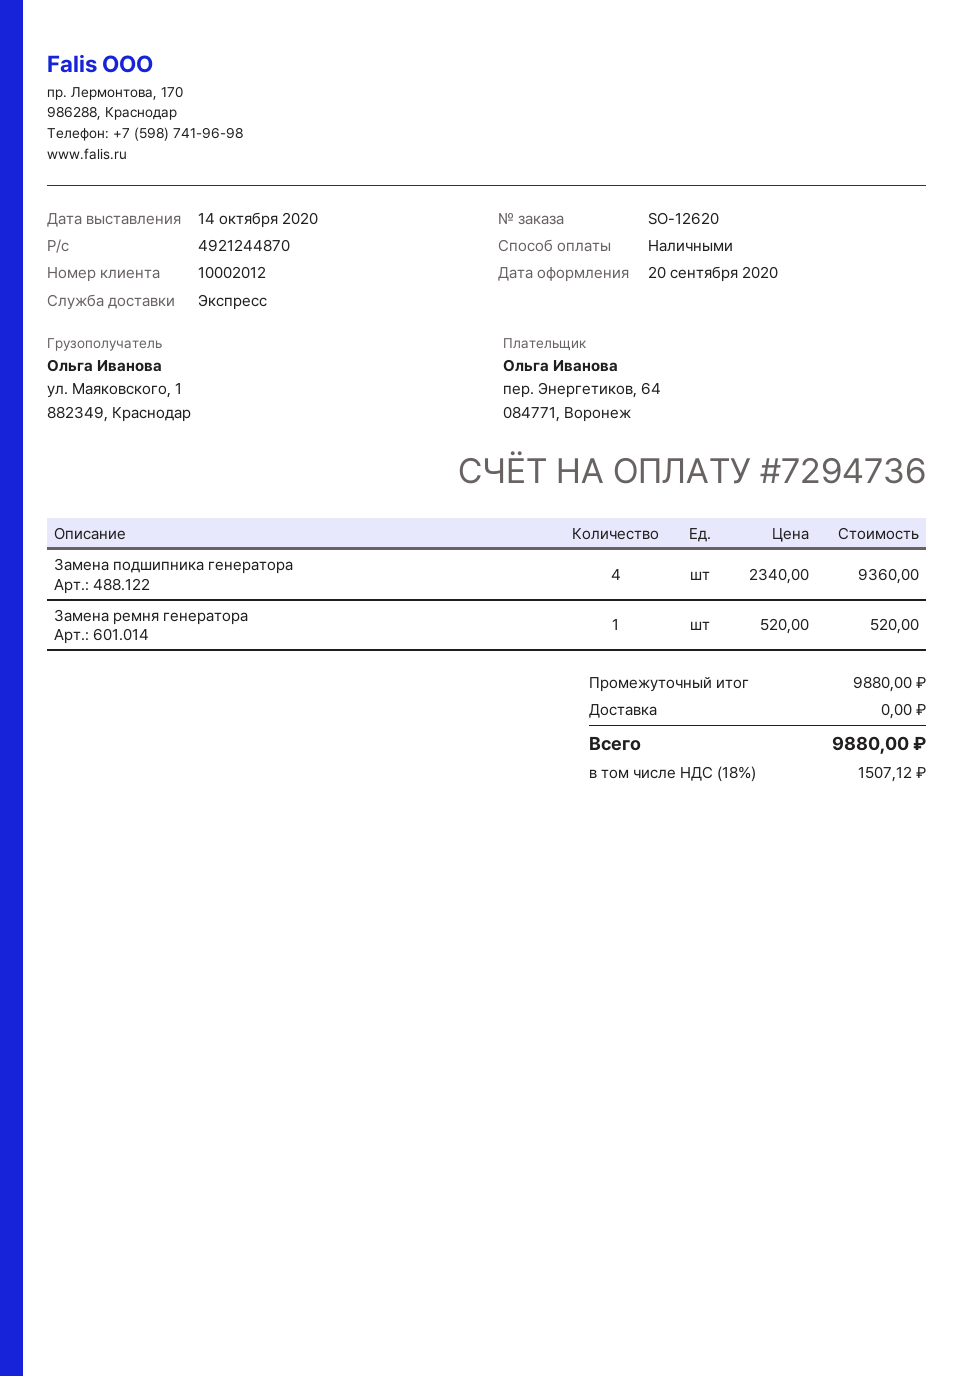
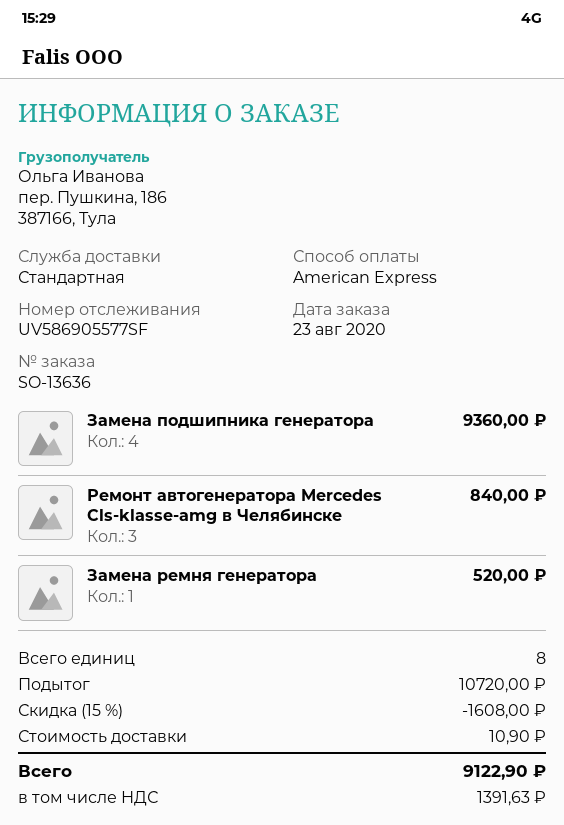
order number: SO-12620 -> SO-13636
order date: 2020-09-20 -> 2020-08-23
payment method: cash -> American Express
shipping method: express -> standard
ship to: ул. Маяковского, 1, 882349, Краснодар -> пер. Пушкина, 186, 387166, Тула
Ремонт автогенератора Mercedes Cls-klasse-amg в Челябинске: none -> 3 for 840.00
subtotal: 9880.00 -> 10720.00
discount: none -> 15% = 1608.00
shipping: 0.00 -> 10.90
tax: 1507.12 -> 1391.63
total: 9880.00 -> 9122.90

